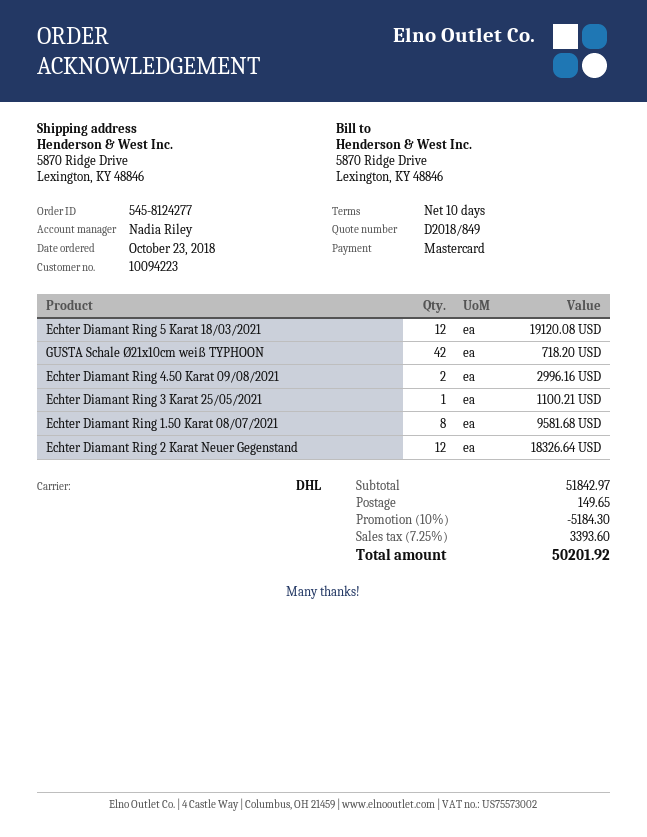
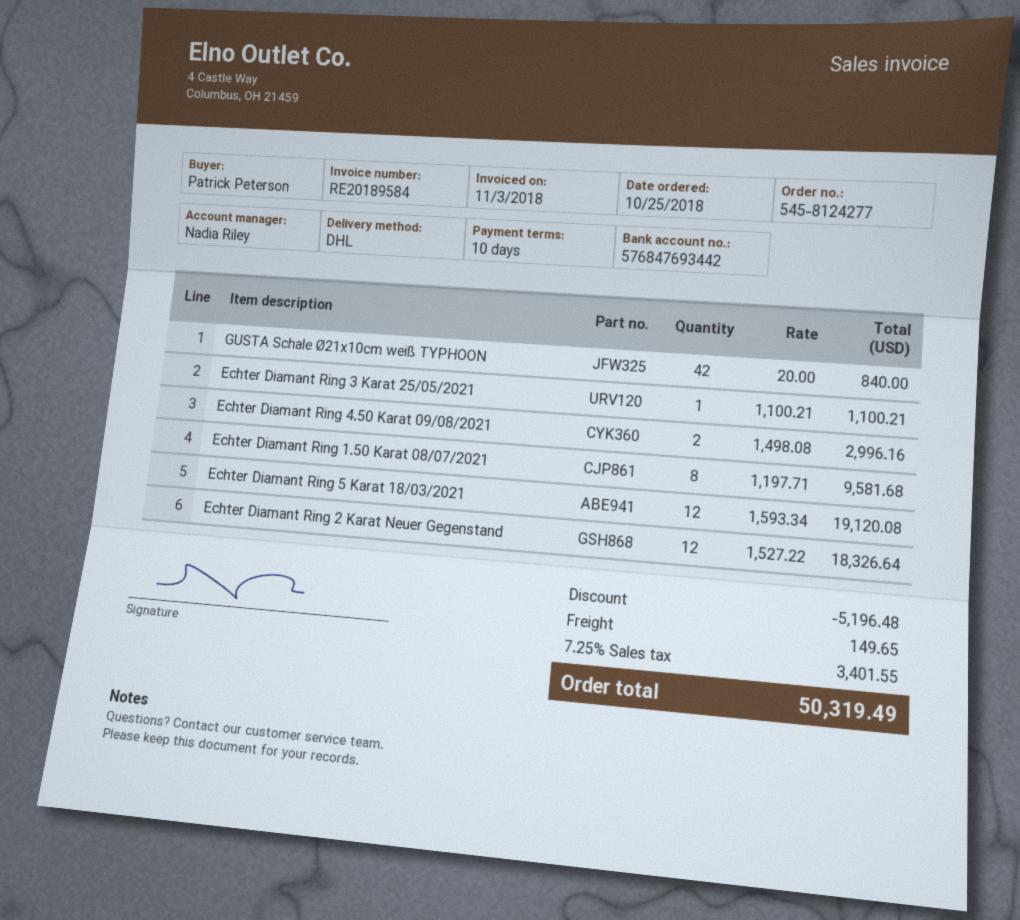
order date: 2018-10-23 -> 2018-10-25
GUSTA Schale Ø21x10cm weiß TYPHOON: 42 for 718.20 -> 42 for 840.00
discount: 5184.30 -> 5196.48
tax: 7.25% = 3393.60 -> 7.25% = 3401.55
total: 50201.92 -> 50319.49

